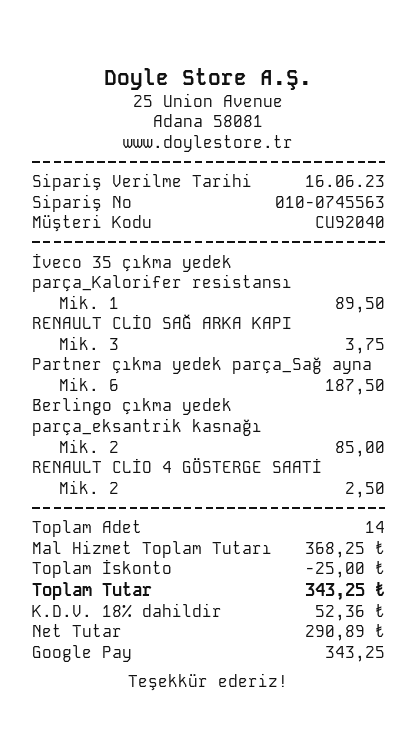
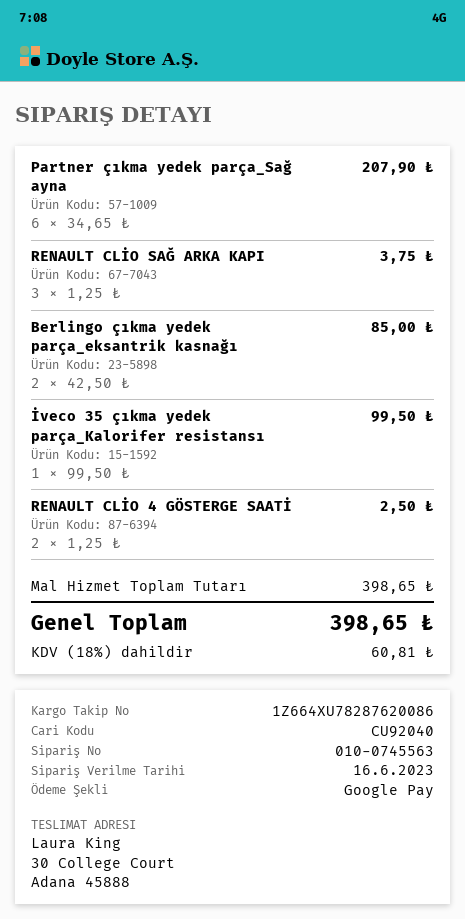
İveco 35 çıkma yedek parça_Kalorifer resistansı: 1 for 89.50 -> 1 for 99.50
Partner çıkma yedek parça_Sağ ayna: 6 for 187.50 -> 6 for 207.90
subtotal: 368.25 -> 398.65
discount: 25.00 -> none
tax: 18% = 52.36 -> 18% = 60.81
total: 343.25 -> 398.65

